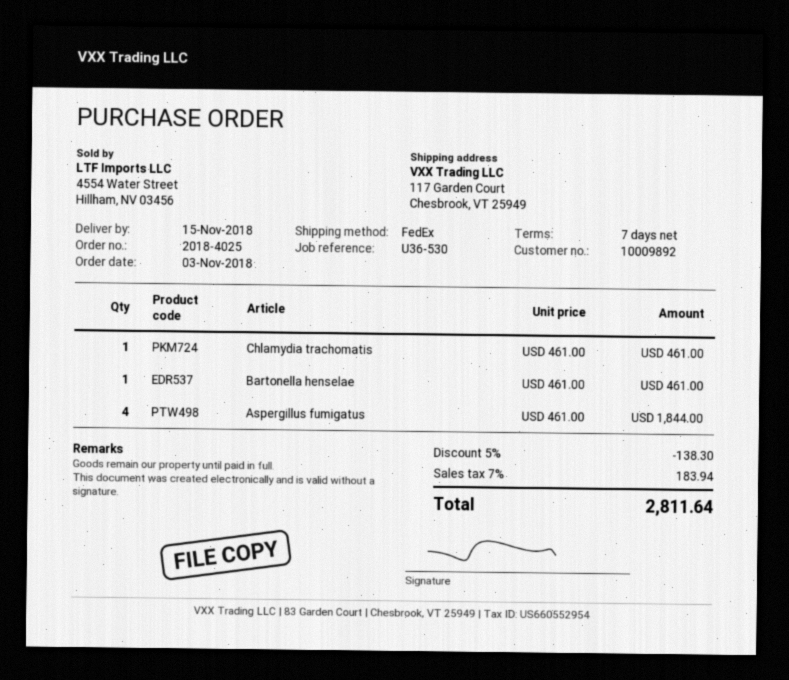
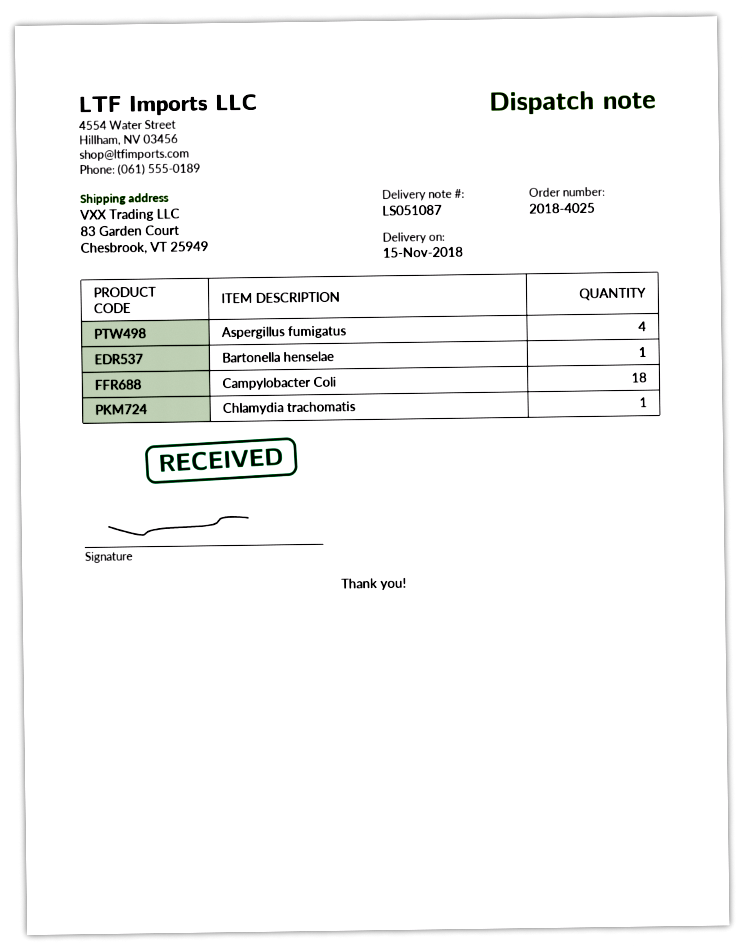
ship to: 117 Garden Court, Chesbrook, VT 25949 -> 83 Garden Court, Chesbrook, VT 25949
Campylobacter Coli: none -> 18

